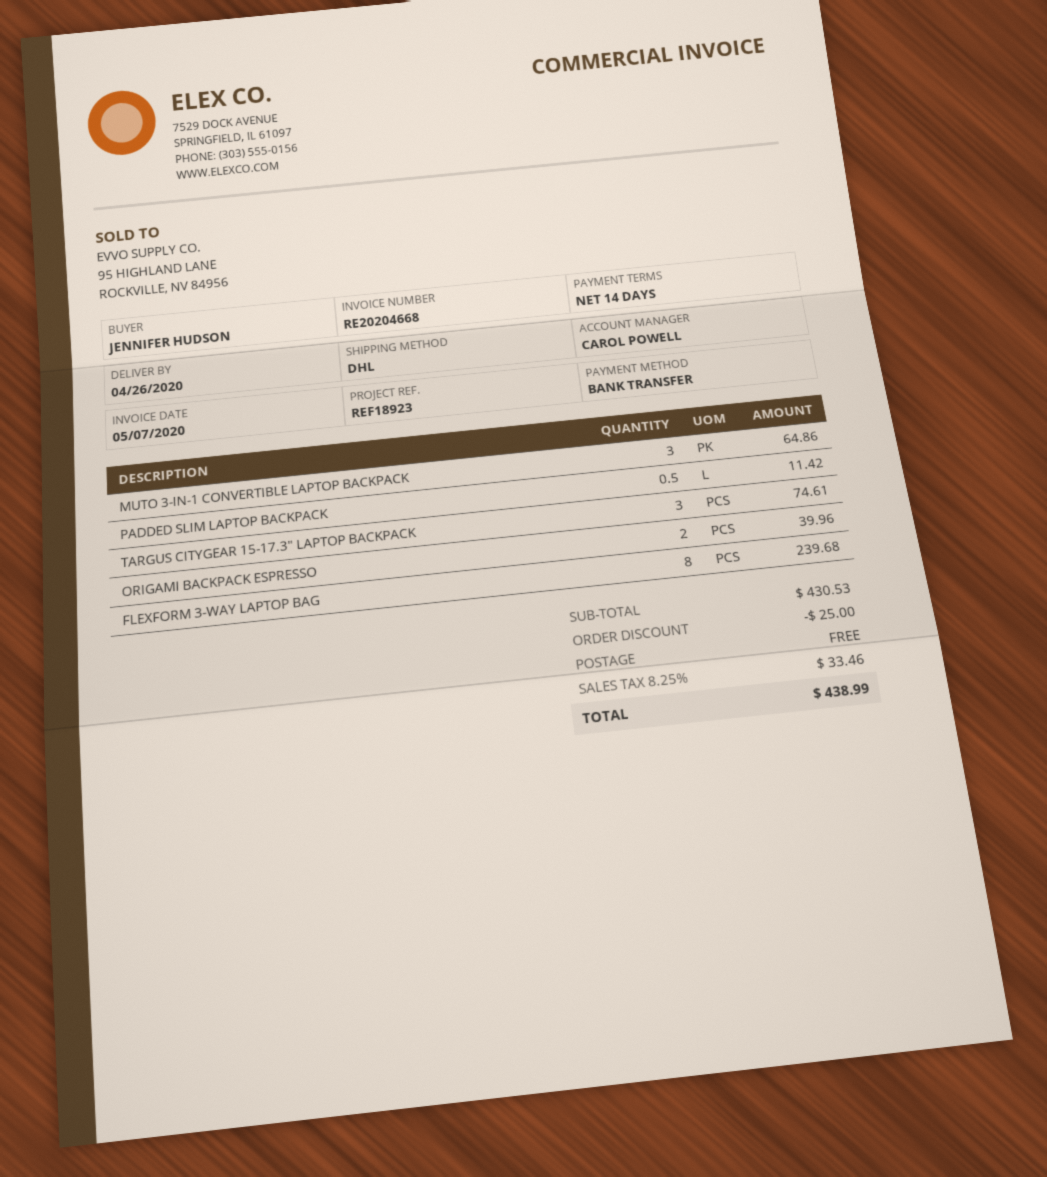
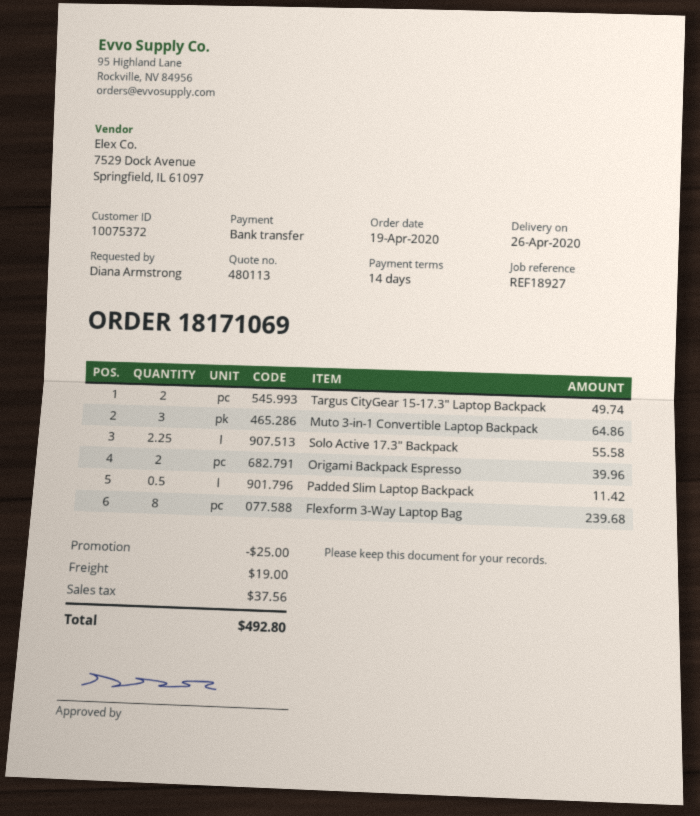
reference: REF18923 -> REF18927
ordered by: JENNIFER HUDSON -> Diana Armstrong
TARGUS CITYGEAR 15-17.3" LAPTOP BACKPACK: 3 for 74.61 -> 2 for 49.74
Solo Active 17.3" Backpack: none -> 2.25 for 55.58
shipping: 0.00 -> 19.00
tax: 33.46 -> 37.56
total: 438.99 -> 492.80

